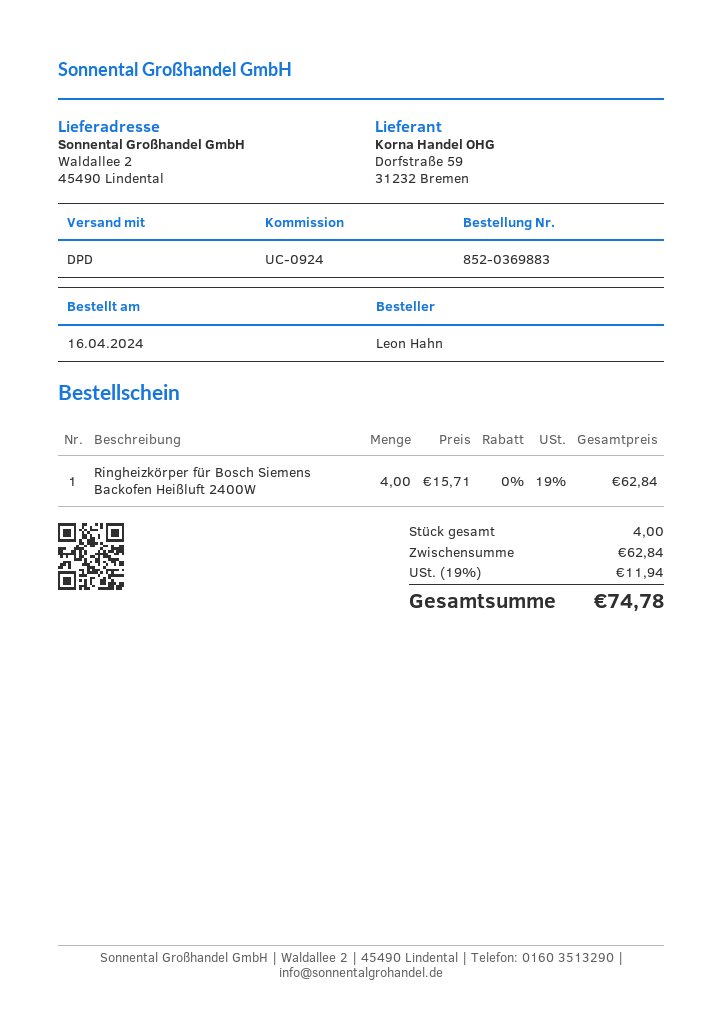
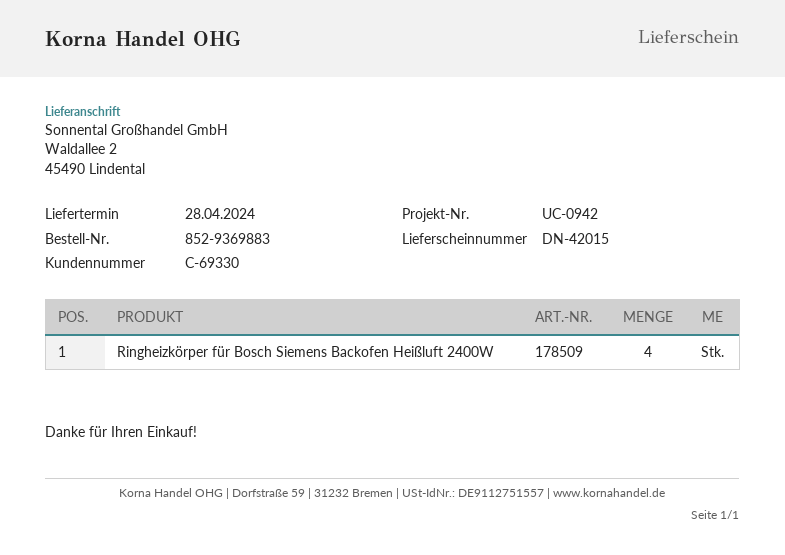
order number: 852-0369883 -> 852-9369883
reference: UC-0924 -> UC-0942

